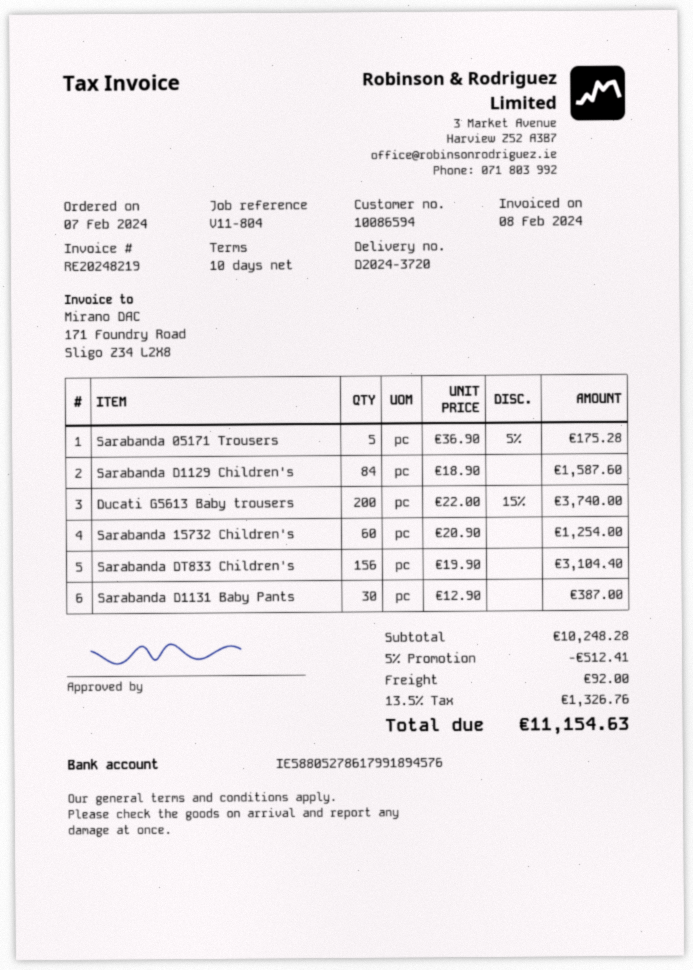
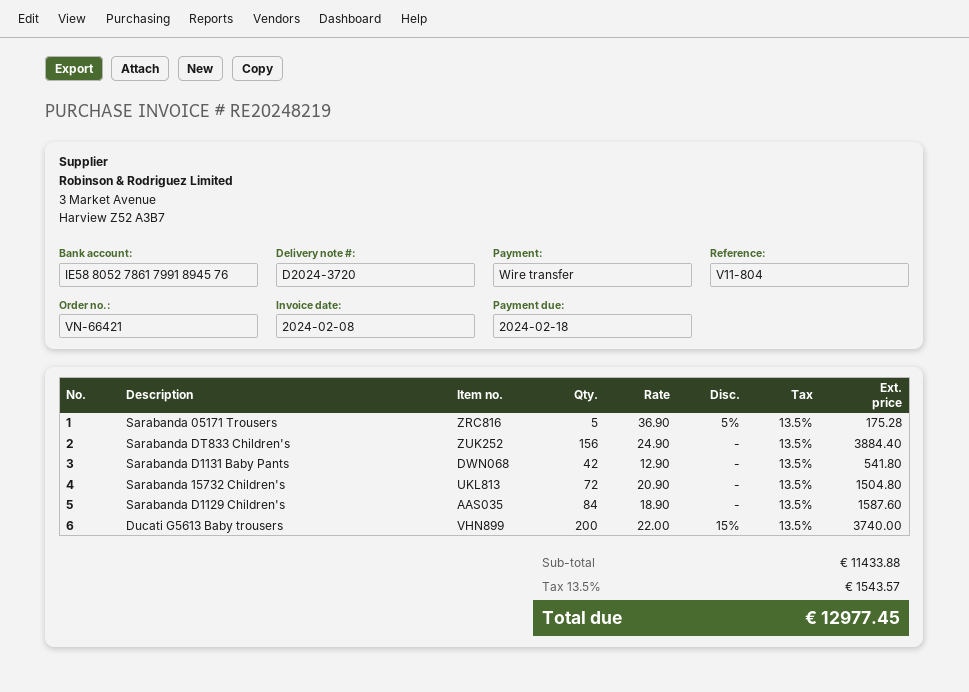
Sarabanda 15732 Children's: 60 x 20.90 = 1254.00 -> 72 x 20.90 = 1504.80
Sarabanda DT833 Children's: 156 x 19.90 = 3104.40 -> 156 x 24.90 = 3884.40
Sarabanda D1131 Baby Pants: 30 x 12.90 = 387.00 -> 42 x 12.90 = 541.80
subtotal: 10248.28 -> 11433.88
discount: 5% = 512.41 -> none
shipping: 92.00 -> none
tax: 13.5% = 1326.76 -> 13.5% = 1543.57
total: 11154.63 -> 12977.45

